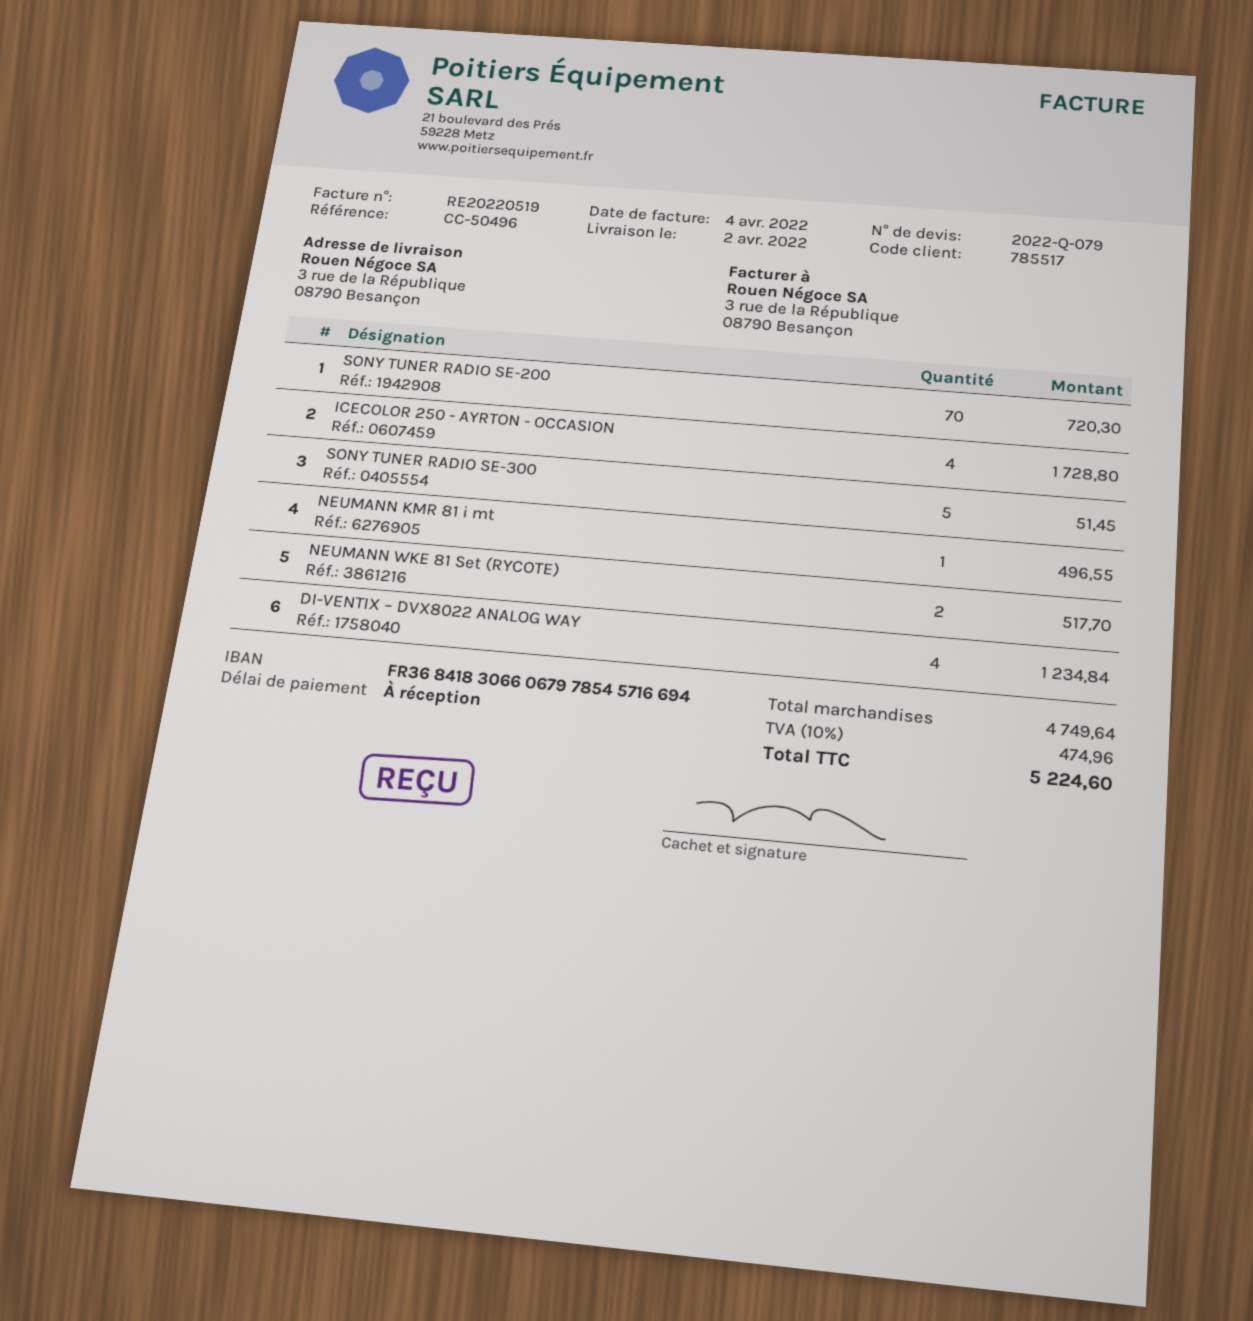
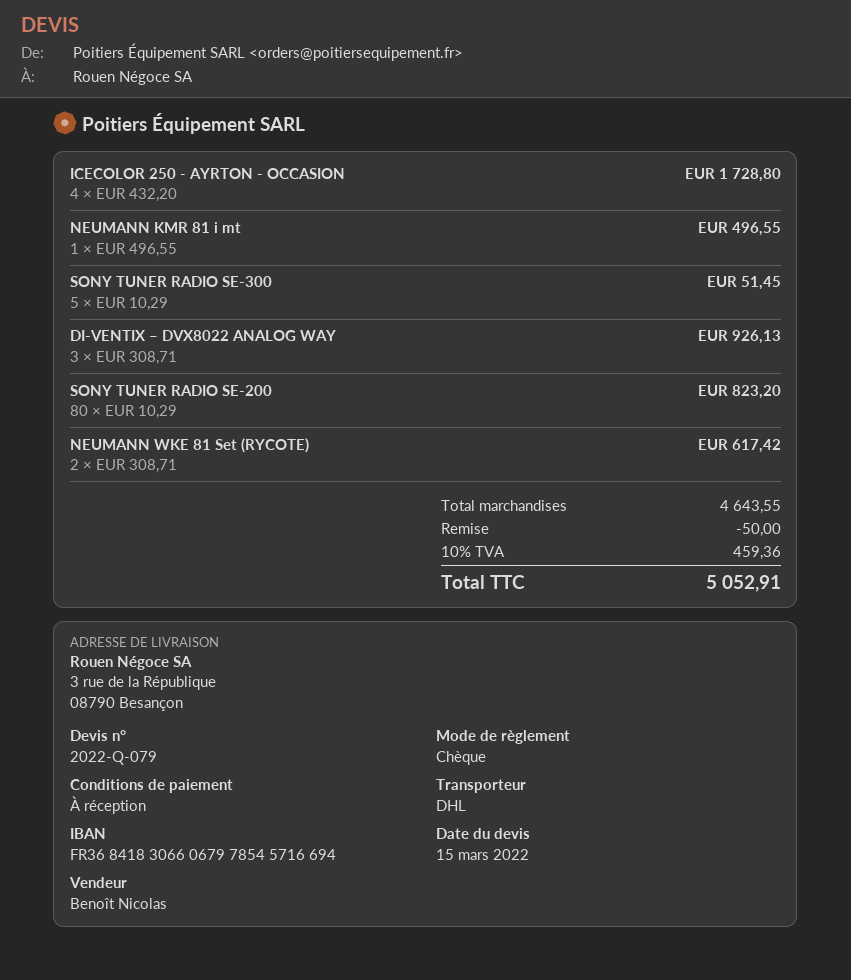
SONY TUNER RADIO SE-200: 70 for 720.30 -> 80 for 823.20
NEUMANN WKE 81 Set (RYCOTE): 2 for 517.70 -> 2 for 617.42
DI-VENTIX – DVX8022 ANALOG WAY: 4 for 1234.84 -> 3 for 926.13
subtotal: 4749.64 -> 4643.55
discount: none -> 50.00
tax: 10% = 474.96 -> 10% = 459.36
total: 5224.60 -> 5052.91

